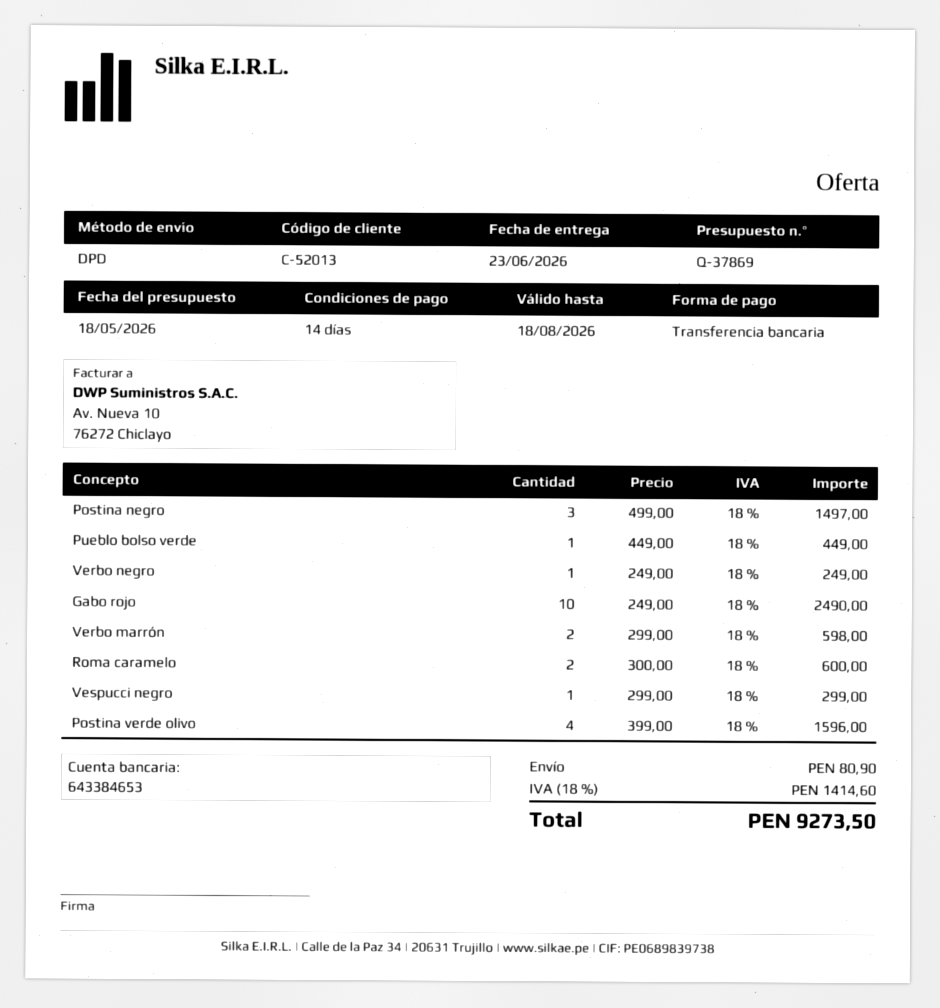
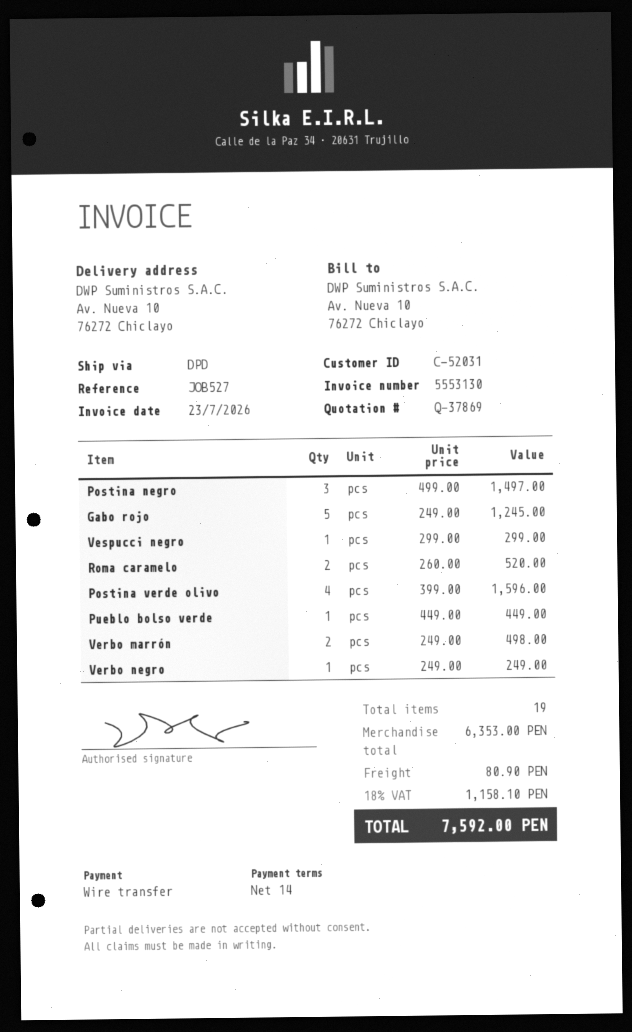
customer number: C-52013 -> C-52031
Gabo rojo: 10 x 249.00 = 2490.00 -> 5 x 249.00 = 1245.00
Verbo marrón: 2 x 299.00 = 598.00 -> 2 x 249.00 = 498.00
Roma caramelo: 2 x 300.00 = 600.00 -> 2 x 260.00 = 520.00
tax: 18% = 1414.60 -> 18% = 1158.10
total: 9273.50 -> 7592.00

